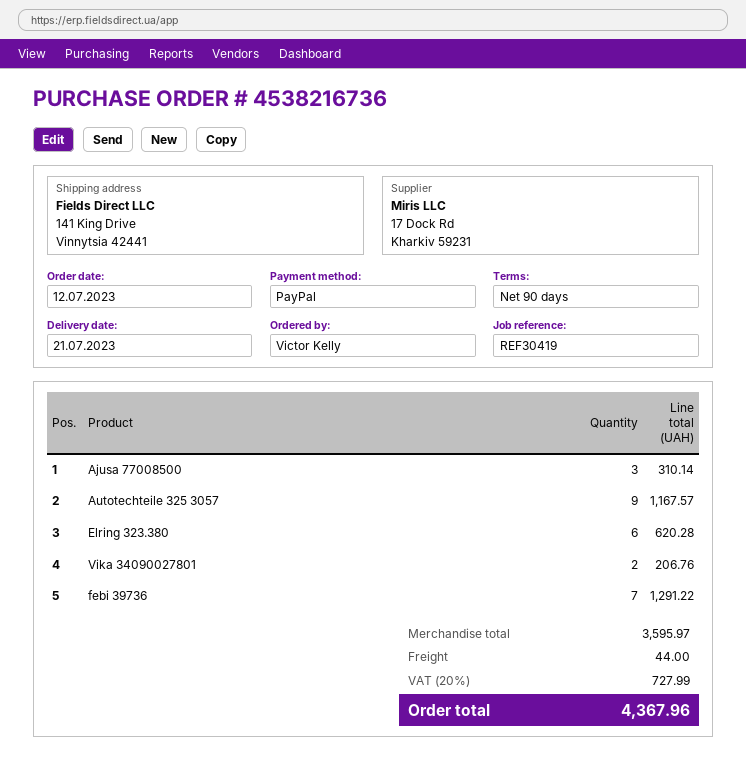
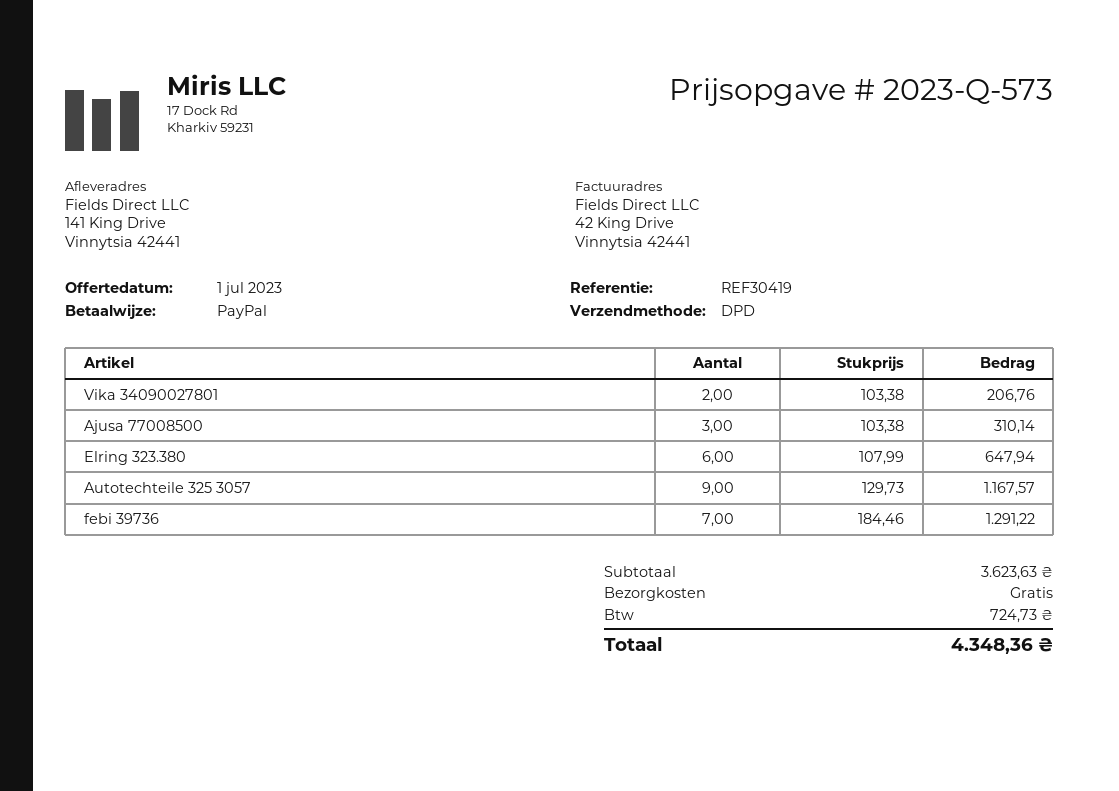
Elring 323.380: 6 for 620.28 -> 6 for 647.94
subtotal: 3595.97 -> 3623.63
shipping: 44.00 -> 0.00
tax: 727.99 -> 724.73
total: 4367.96 -> 4348.36

